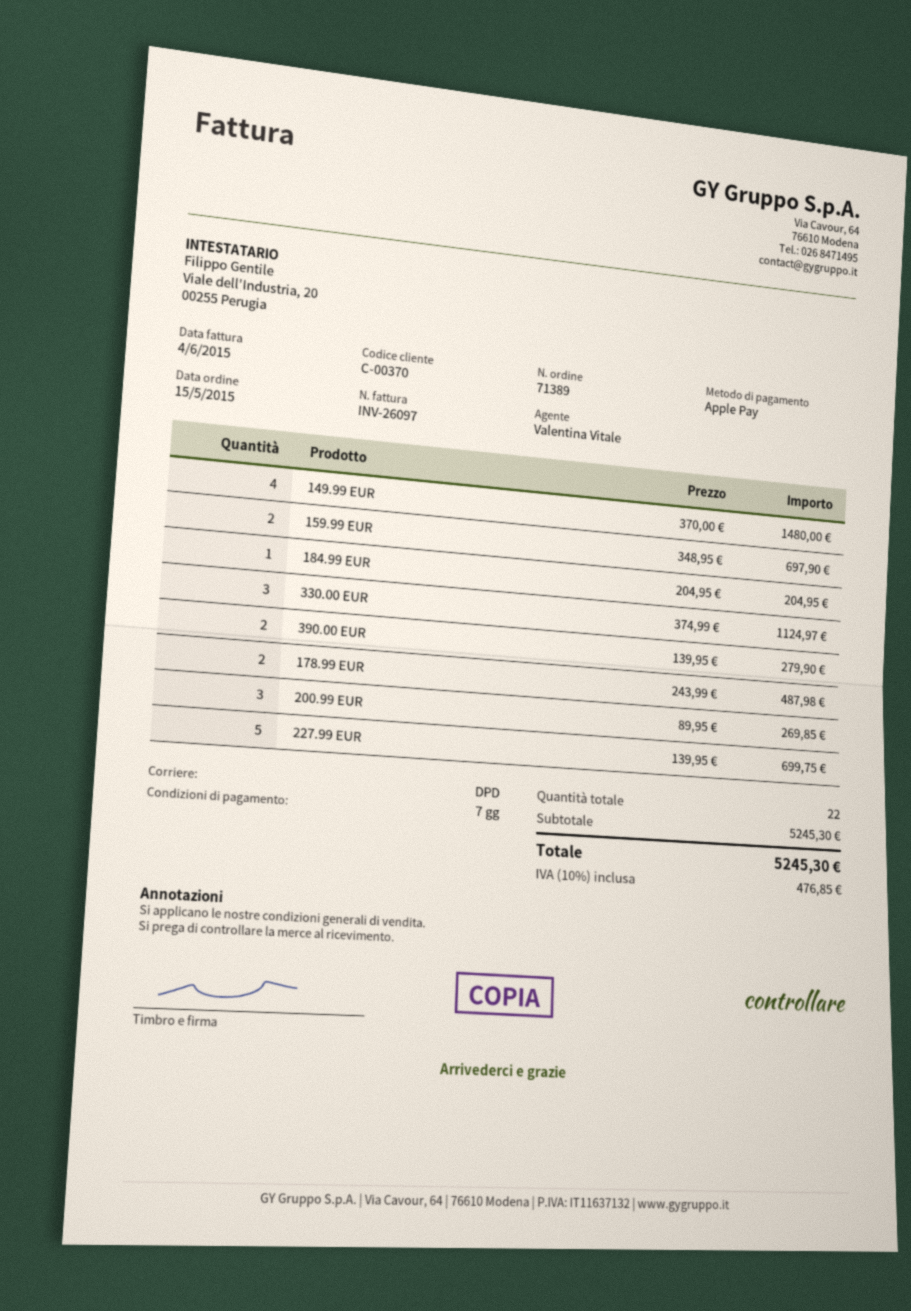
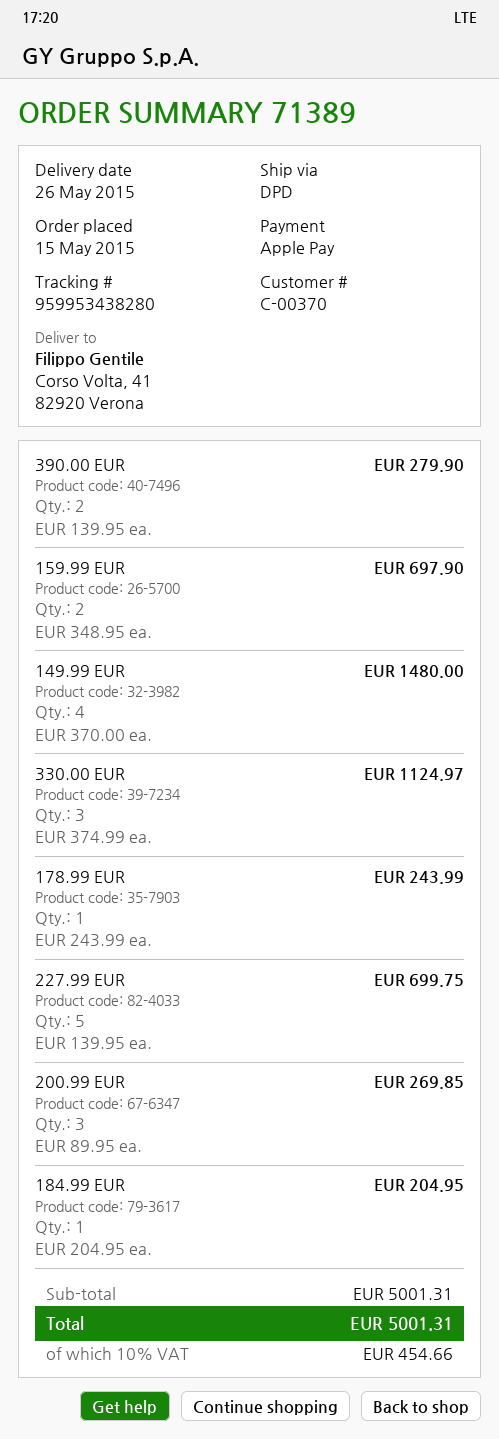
178.99 EUR: 2 x 243.99 = 487.98 -> 1 x 243.99 = 243.99
subtotal: 5245.30 -> 5001.31
tax: 10% = 476.85 -> 10% = 454.66
total: 5245.30 -> 5001.31

